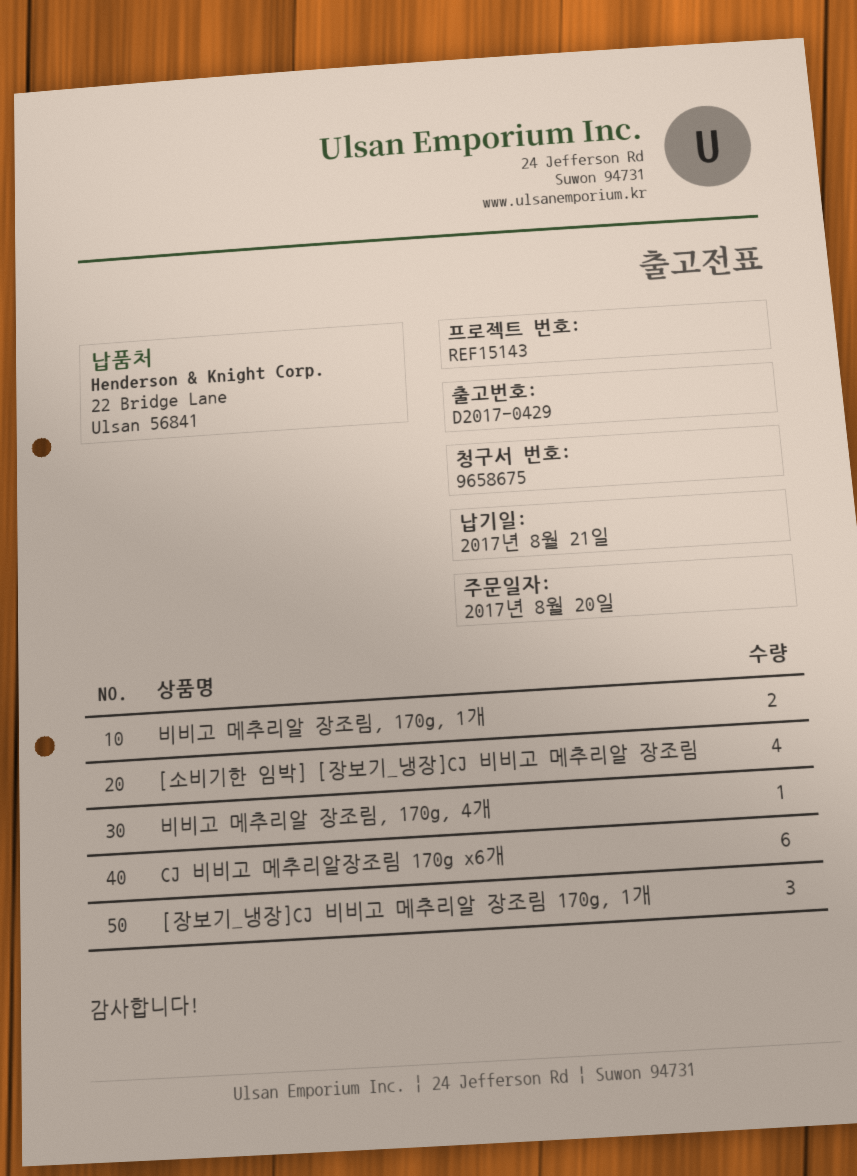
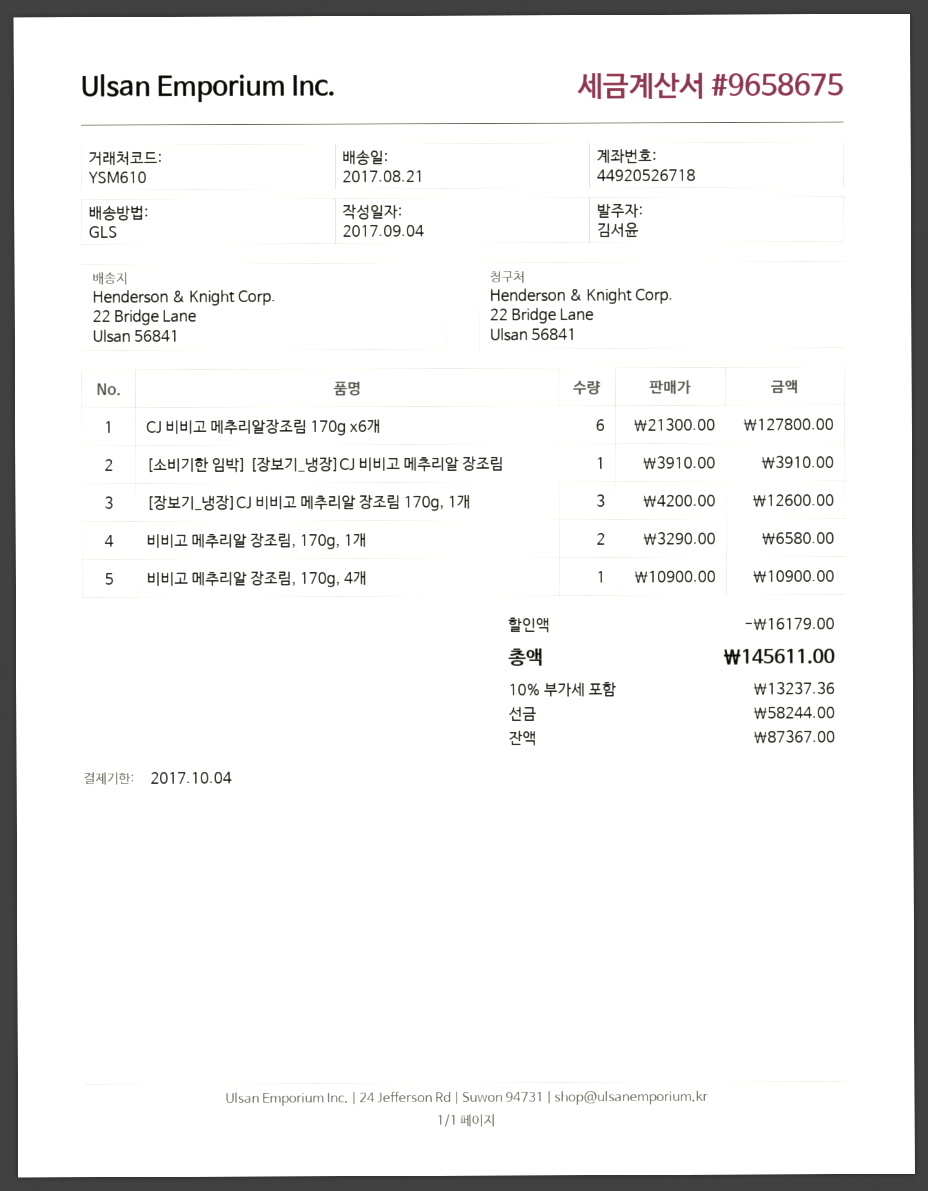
[소비기한 임박] [장보기_냉장]CJ 비비고 메추리알 장조림: 4 -> 1

